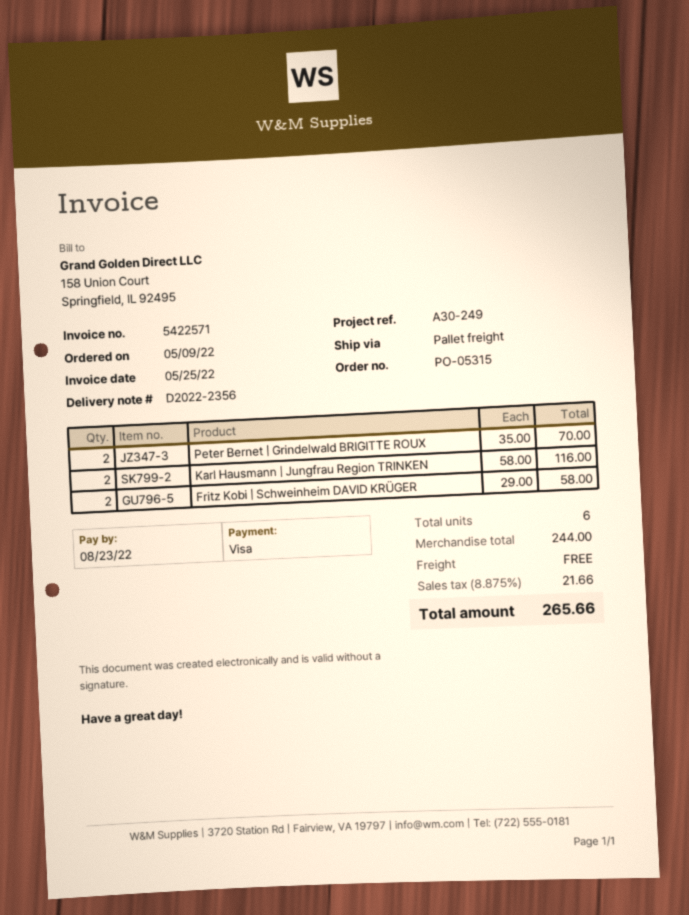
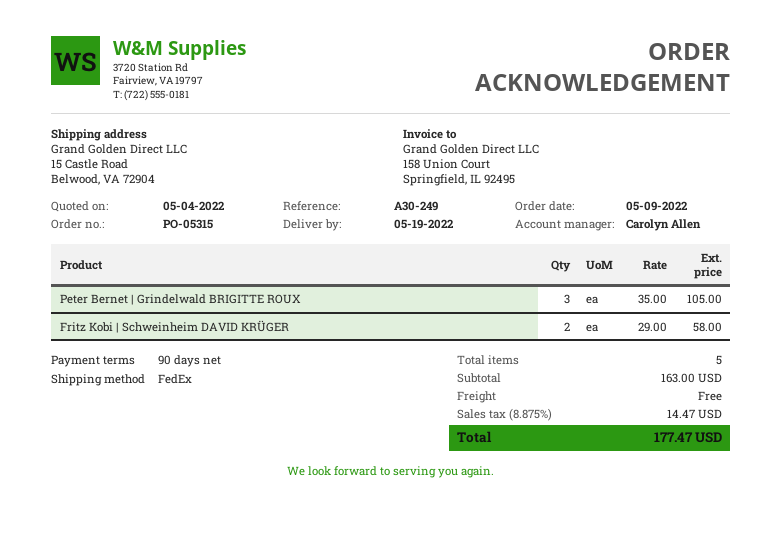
shipping method: pallet freight -> FedEx
Peter Bernet | Grindelwald BRIGITTE ROUX: 2 x 35.00 = 70.00 -> 3 x 35.00 = 105.00
Karl Hausmann | Jungfrau Region TRINKEN: 2 x 58.00 = 116.00 -> none
total quantity: 6 -> 5
subtotal: 244.00 -> 163.00
tax: 8.875% = 21.66 -> 8.875% = 14.47
total: 265.66 -> 177.47

